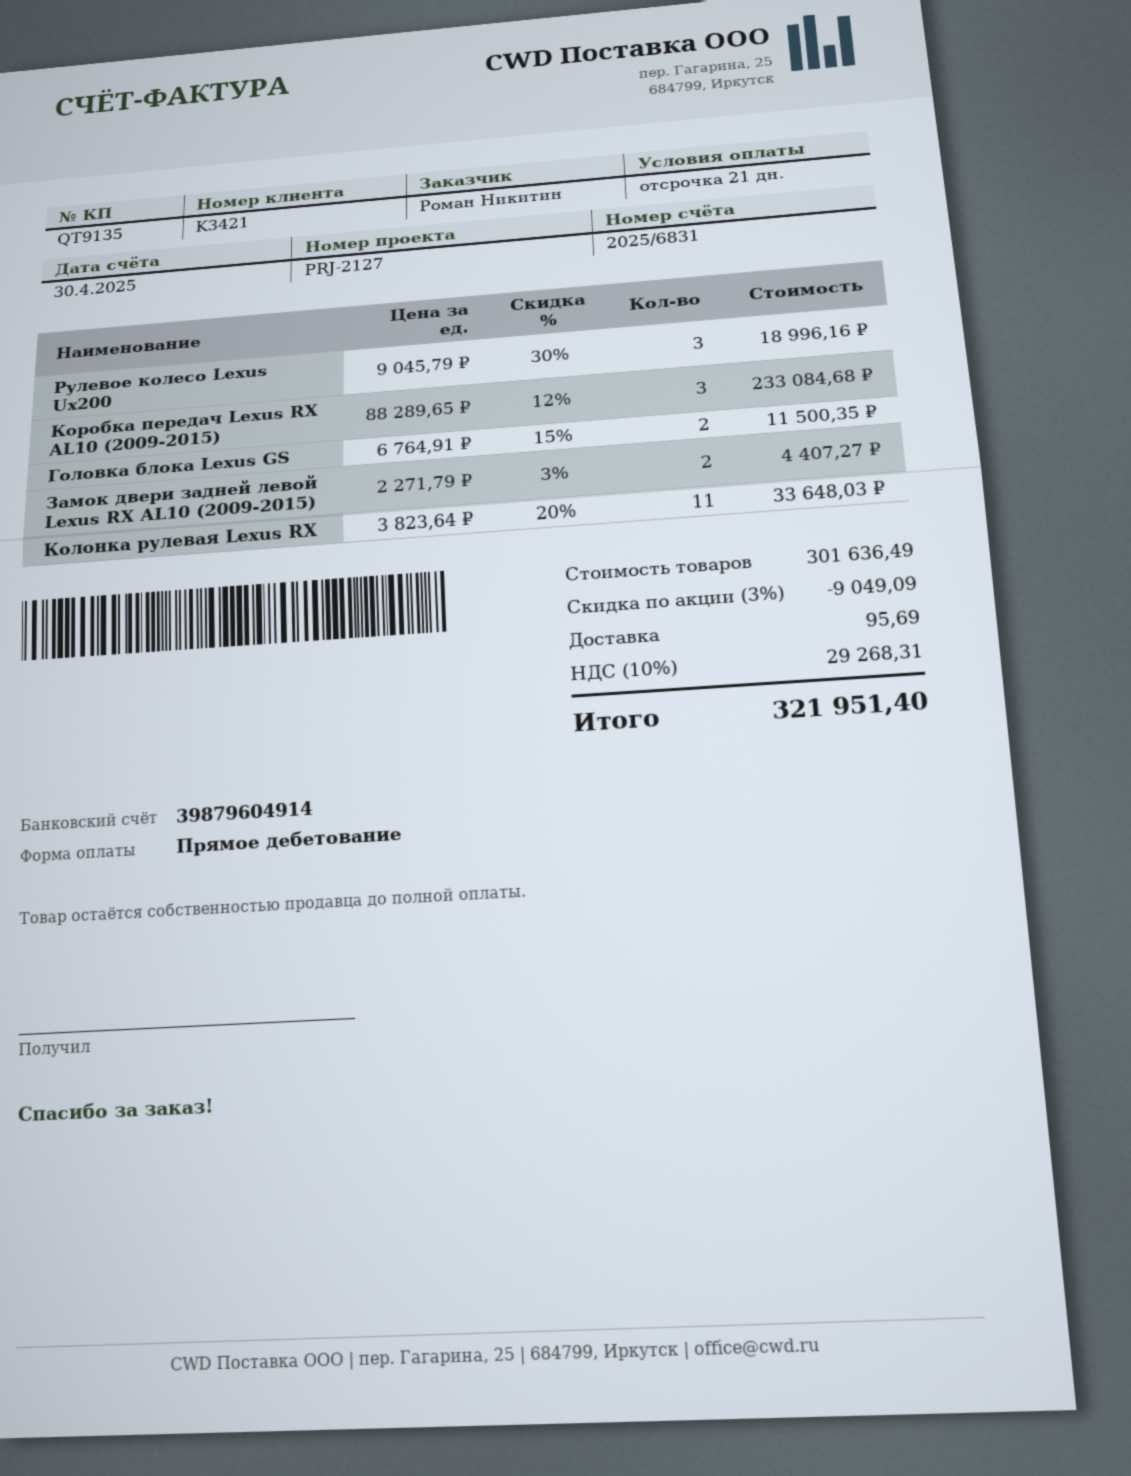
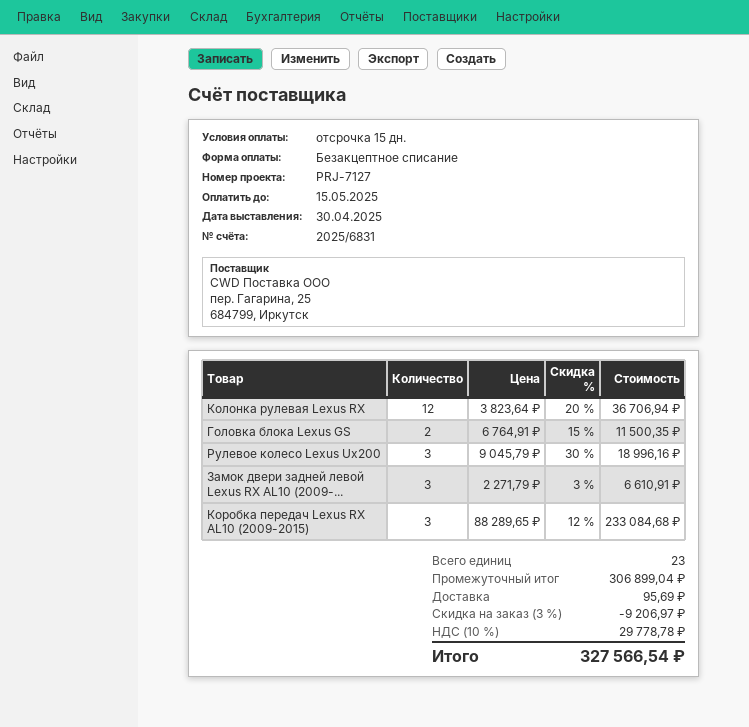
payment terms: 21 days -> 15 days
reference: PRJ-2127 -> PRJ-7127
Замок двери задней левой Lexus RX AL10 (2009-2015): 2 x 2271.79 - 3% = 4407.27 -> 3 x 2271.79 - 3% = 6610.91
Колонка рулевая Lexus RX: 11 x 3823.64 - 20% = 33648.03 -> 12 x 3823.64 - 20% = 36706.94
subtotal: 301636.49 -> 306899.04
discount: 3% = 9049.09 -> 3% = 9206.97
tax: 10% = 29268.31 -> 10% = 29778.78
total: 321951.40 -> 327566.54

